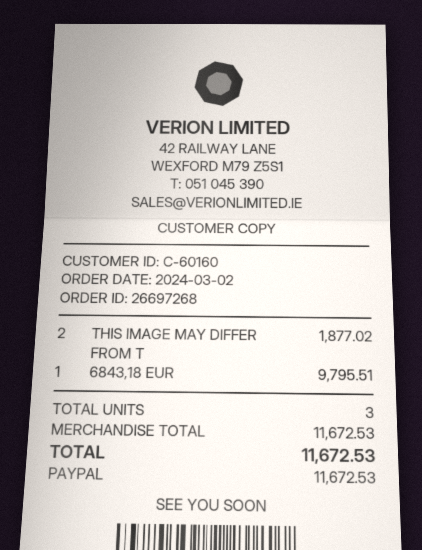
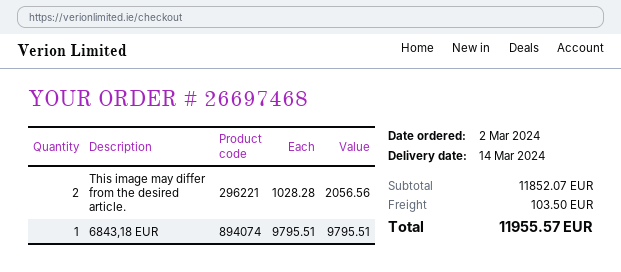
order number: 26697268 -> 26697468
THIS IMAGE MAY DIFFER FROM T: 2 for 1877.02 -> 2 for 2056.56
subtotal: 11672.53 -> 11852.07
shipping: none -> 103.50
total: 11672.53 -> 11955.57

